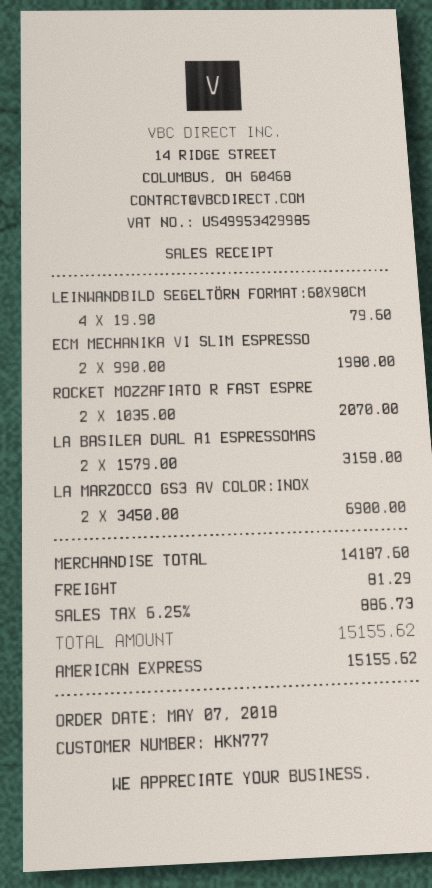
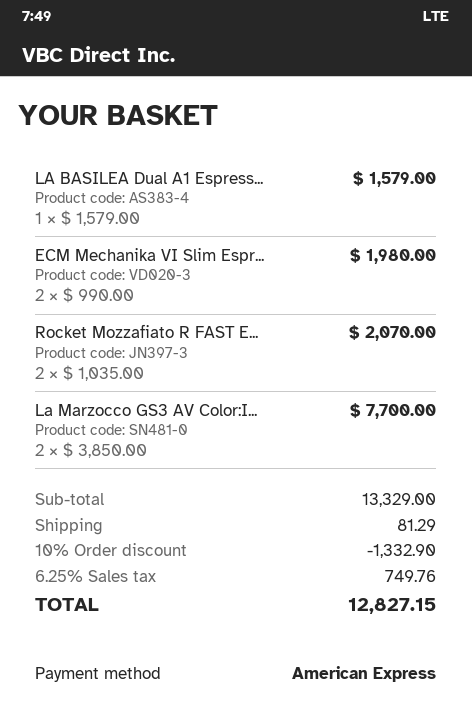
LEINWANDBILD SEGELTÖRN FORMAT:60X90CM: 4 x 19.90 = 79.60 -> none
LA BASILEA DUAL A1 ESPRESSOMAS: 2 x 1579.00 = 3158.00 -> 1 x 1579.00 = 1579.00
LA MARZOCCO GS3 AV COLOR:INOX: 2 x 3450.00 = 6900.00 -> 2 x 3850.00 = 7700.00
subtotal: 14187.60 -> 13329.00
discount: none -> 10% = 1332.90
tax: 6.25% = 886.73 -> 6.25% = 749.76
total: 15155.62 -> 12827.15

